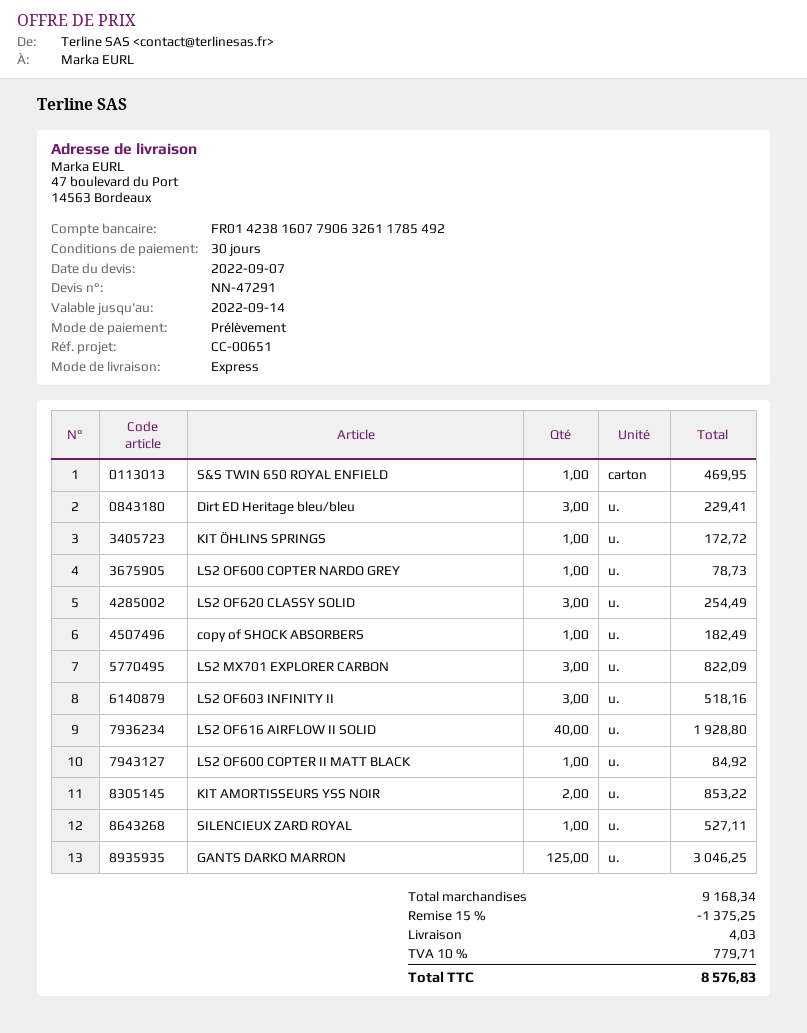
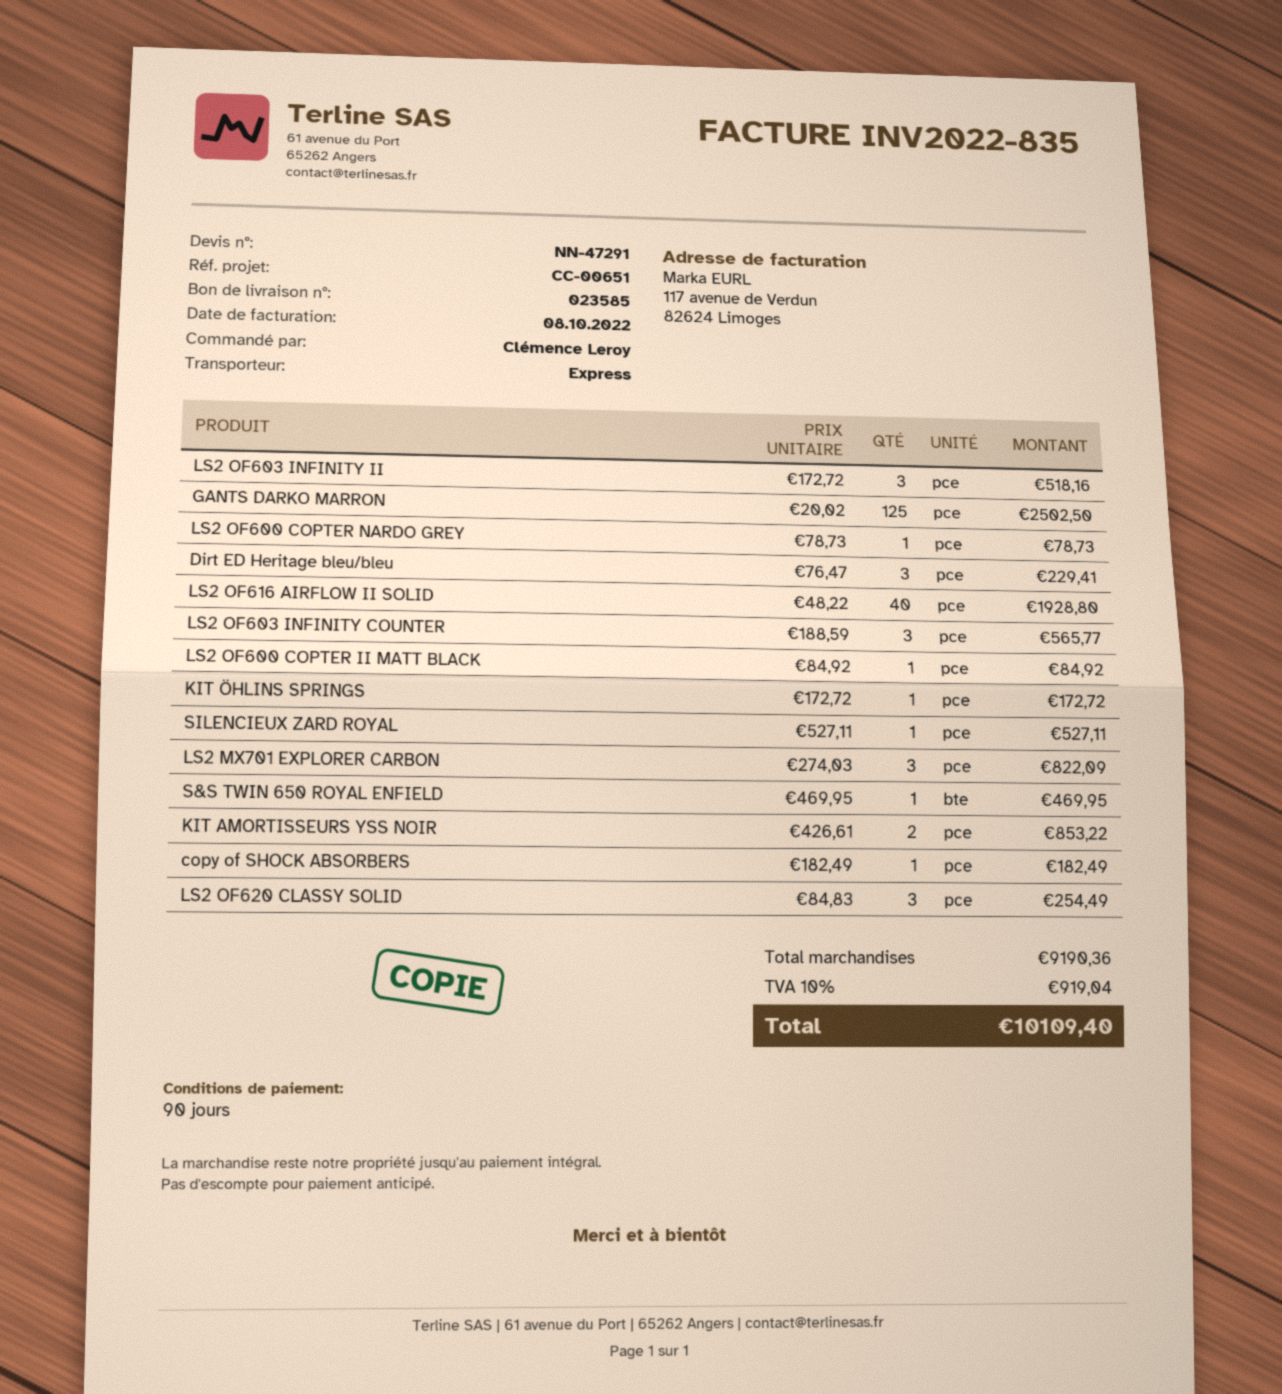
payment terms: 30 days -> 90 days
GANTS DARKO MARRON: 125 for 3046.25 -> 125 for 2502.50
LS2 OF603 INFINITY COUNTER: none -> 3 for 565.77
subtotal: 9168.34 -> 9190.36
discount: 15% = 1375.25 -> none
shipping: 4.03 -> none
tax: 10% = 779.71 -> 10% = 919.04
total: 8576.83 -> 10109.40

